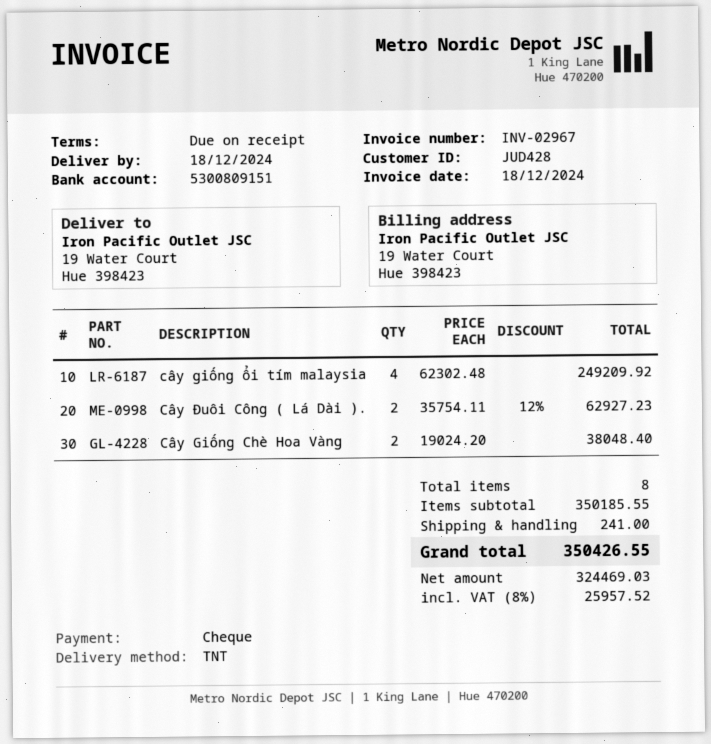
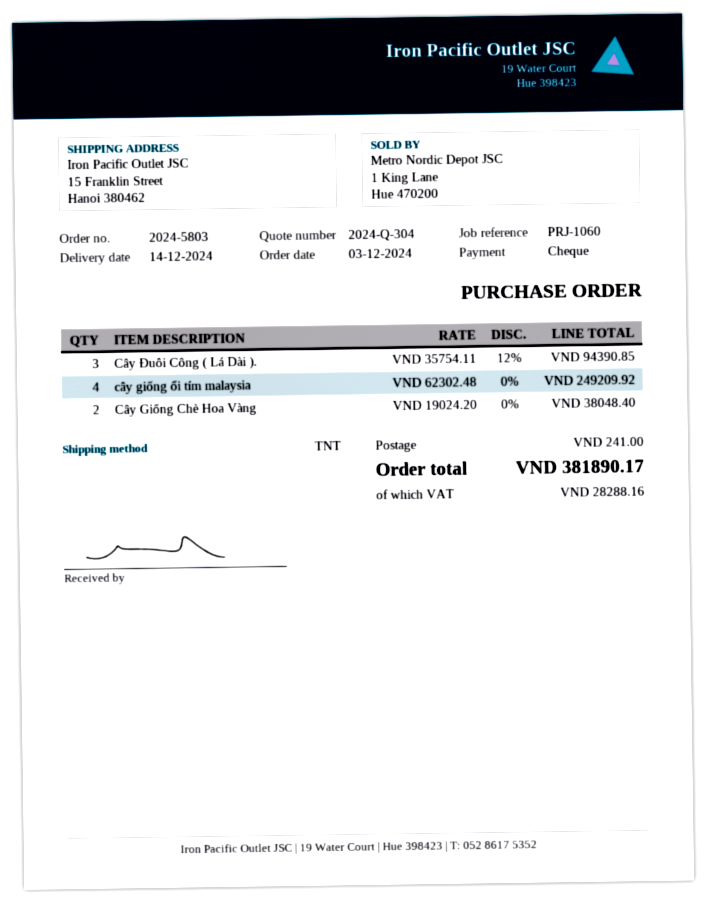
delivery date: 2024-12-18 -> 2024-12-14
ship to: 19 Water Court, Hue 398423 -> 15 Franklin Street, Hanoi 380462
Cây Đuôi Công ( Lá Dài ).: 2 x 35754.11 - 12% = 62927.23 -> 3 x 35754.11 - 12% = 94390.85
tax: 25957.52 -> 28288.16
total: 350426.55 -> 381890.17

